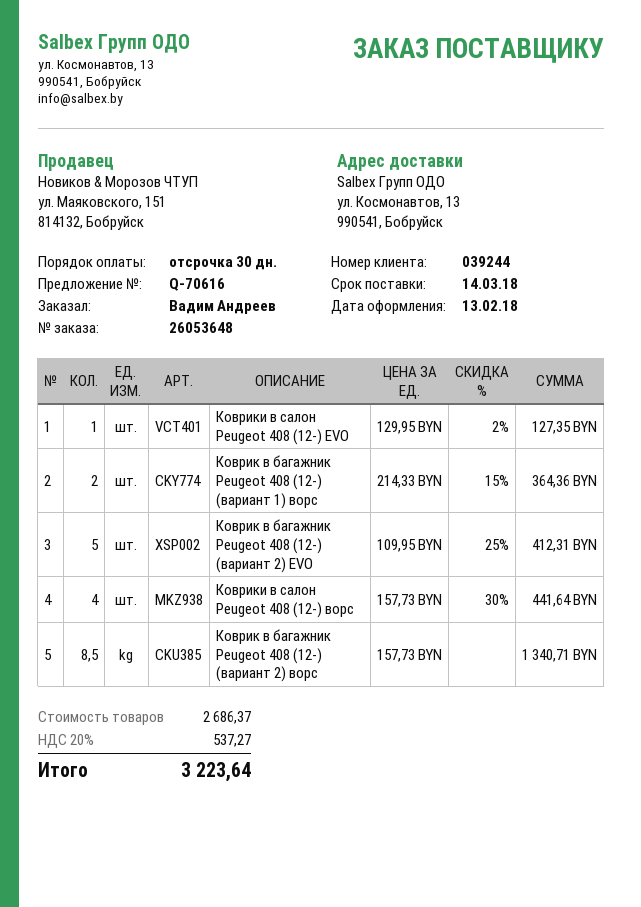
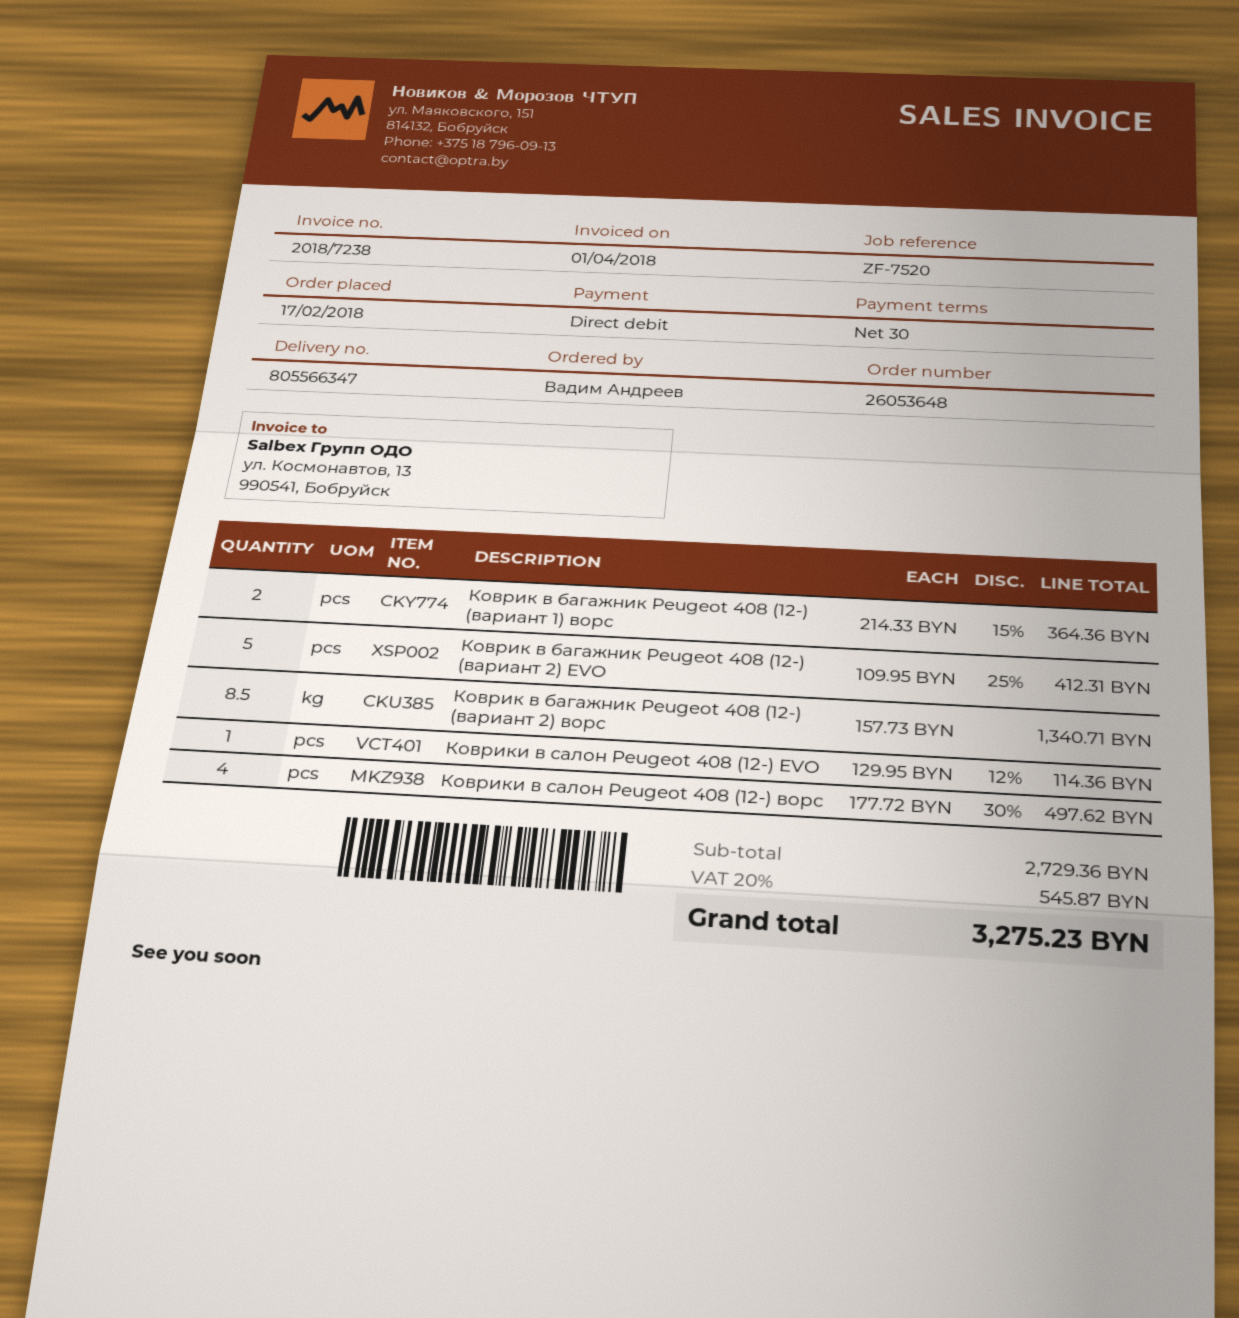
order date: 2018-02-13 -> 2018-02-17
Коврики в салон Peugeot 408 (12-) EVO: 1 x 129.95 - 2% = 127.35 -> 1 x 129.95 - 12% = 114.36
Коврики в салон Peugeot 408 (12-) ворс: 4 x 157.73 - 30% = 441.64 -> 4 x 177.72 - 30% = 497.62
subtotal: 2686.37 -> 2729.36
tax: 20% = 537.27 -> 20% = 545.87
total: 3223.64 -> 3275.23

